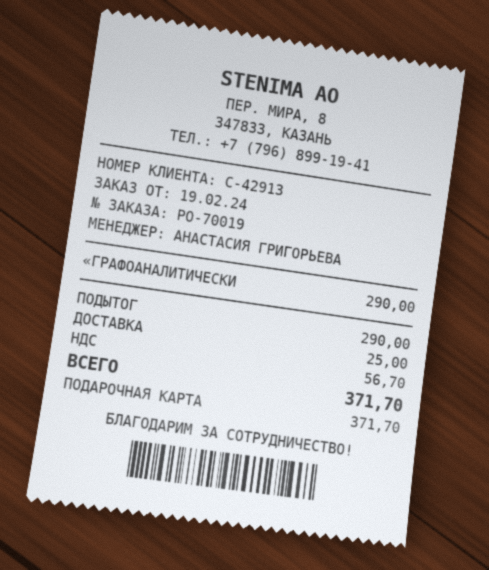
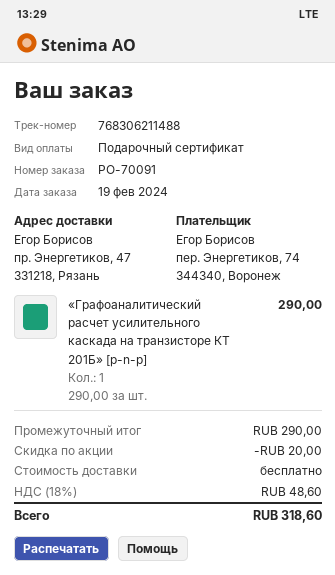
order number: PO-70019 -> PO-70091
discount: none -> 20.00
shipping: 25.00 -> 0.00
tax: 56.70 -> 48.60
total: 371.70 -> 318.60

